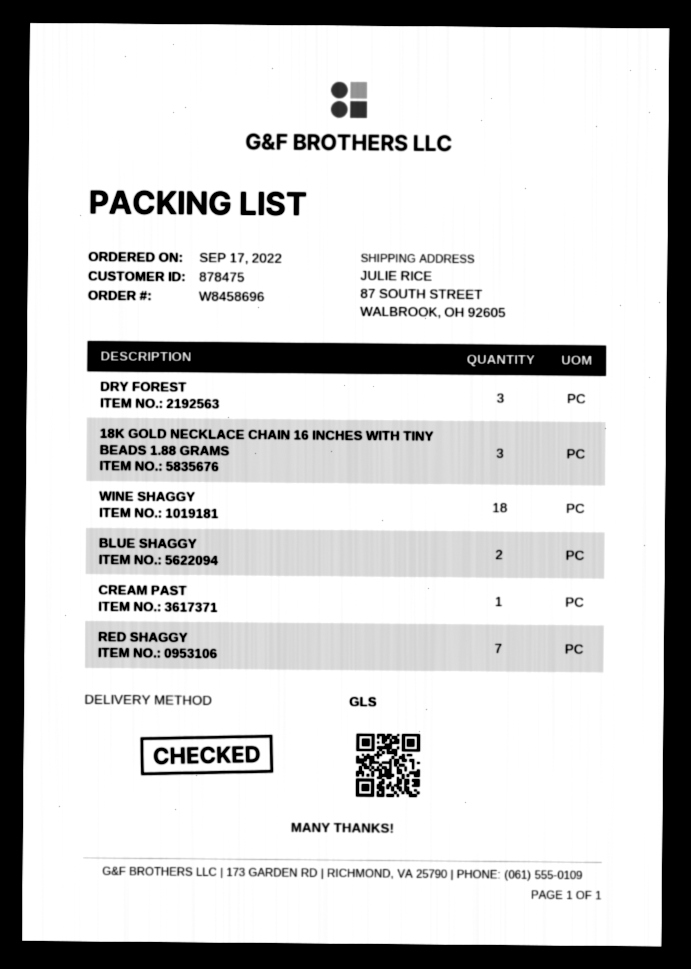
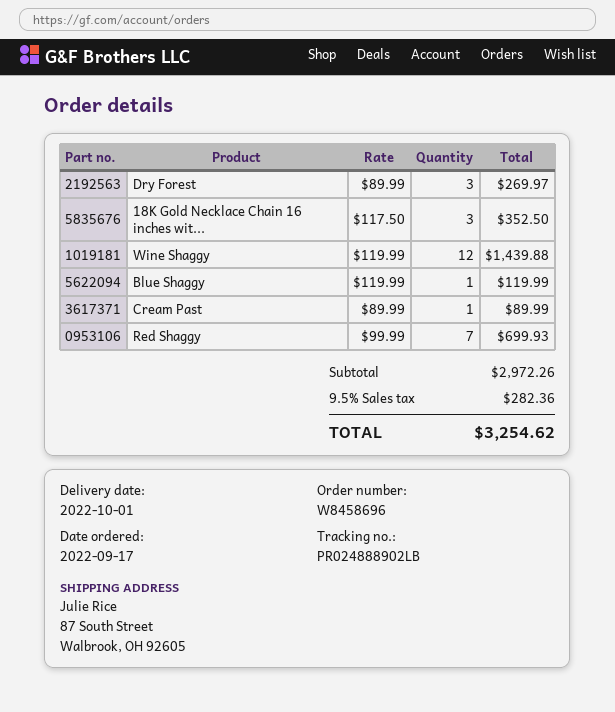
WINE SHAGGY: 18 -> 12
BLUE SHAGGY: 2 -> 1

